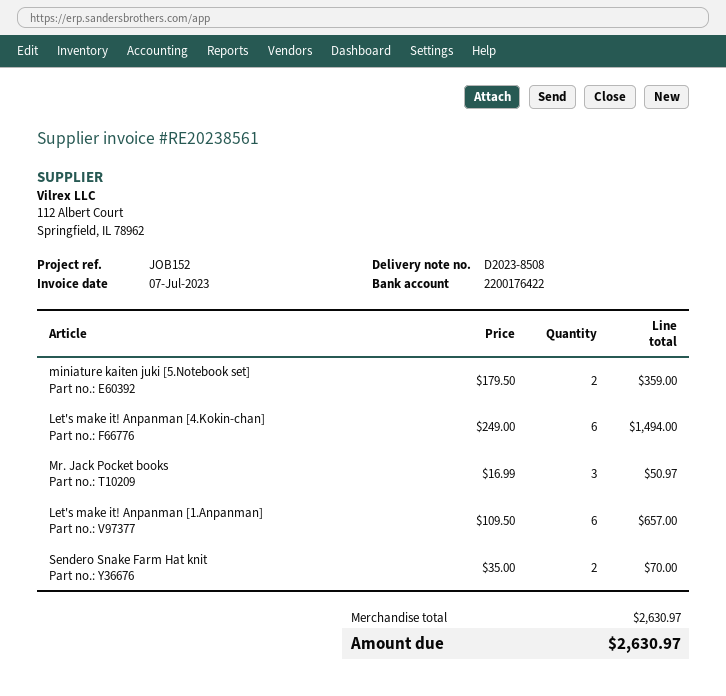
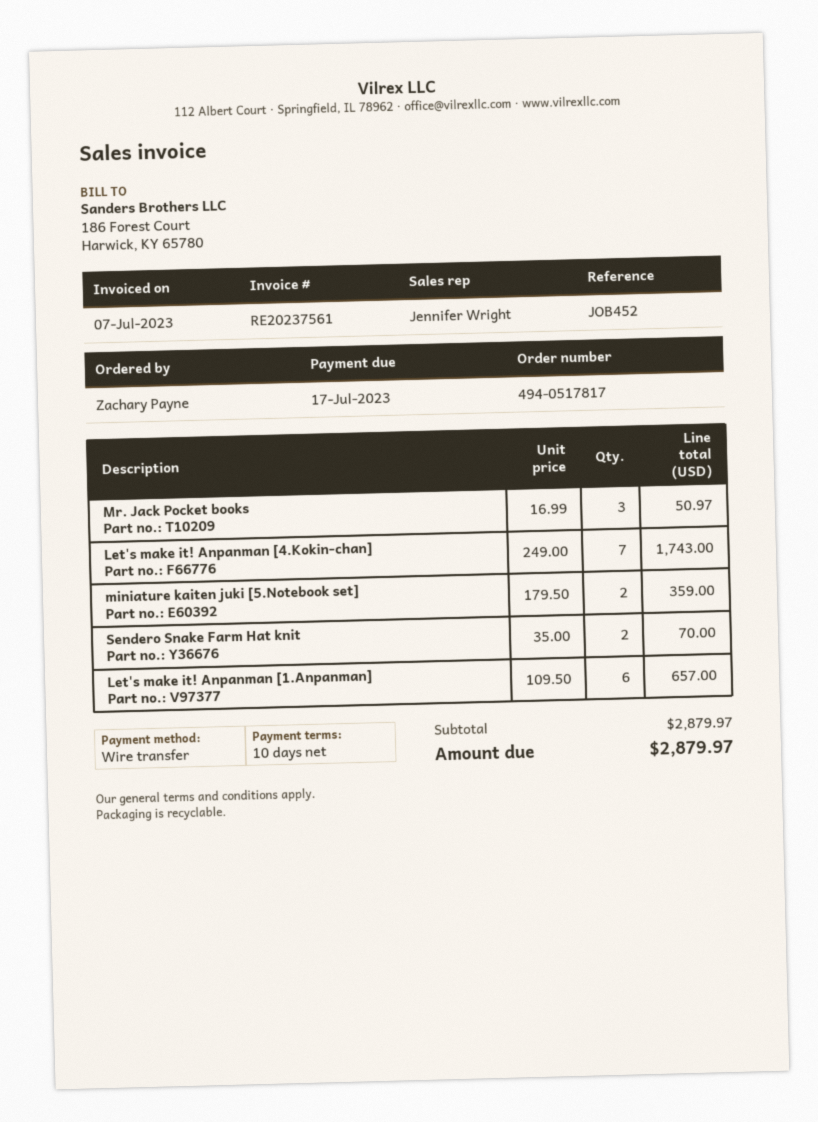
invoice number: RE20238561 -> RE20237561
reference: JOB152 -> JOB452
Let's make it! Anpanman [4.Kokin-chan]: 6 x 249.00 = 1494.00 -> 7 x 249.00 = 1743.00
subtotal: 2630.97 -> 2879.97
total: 2630.97 -> 2879.97

